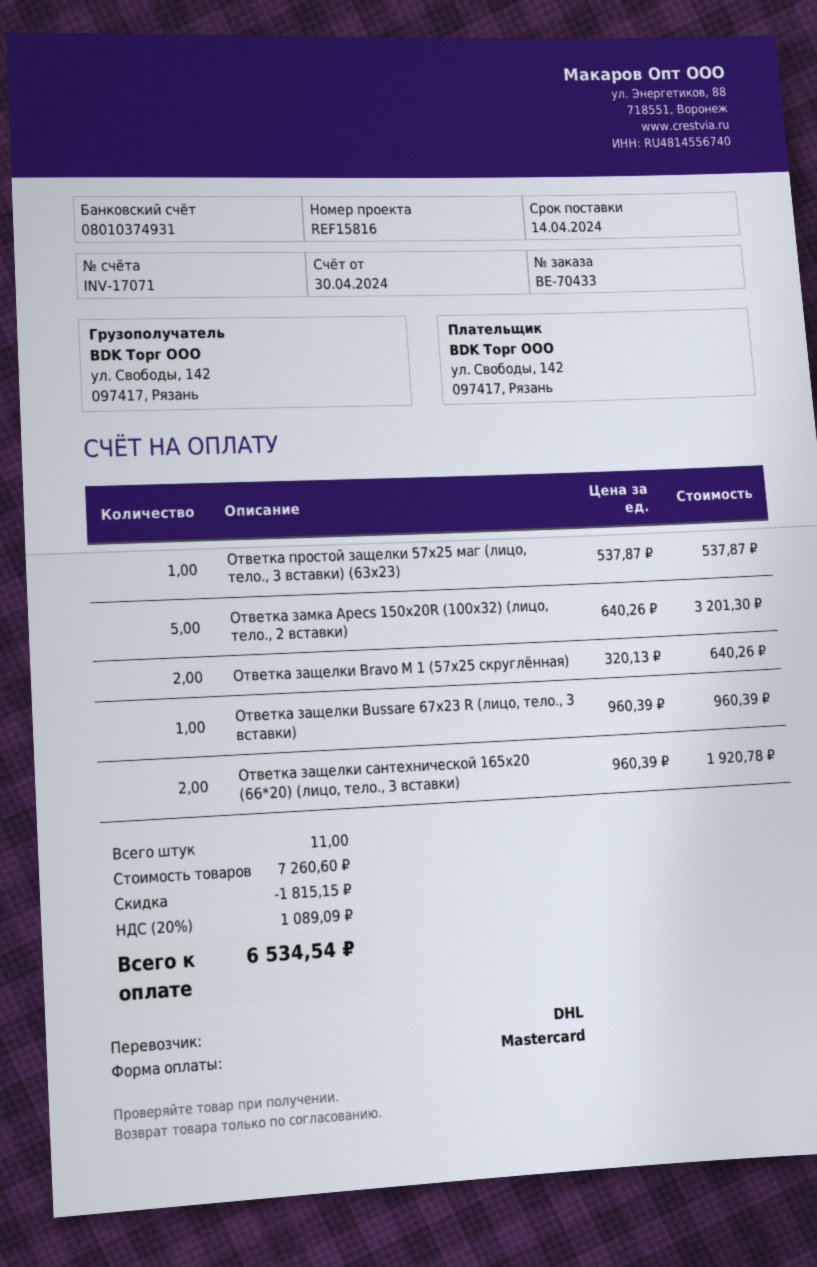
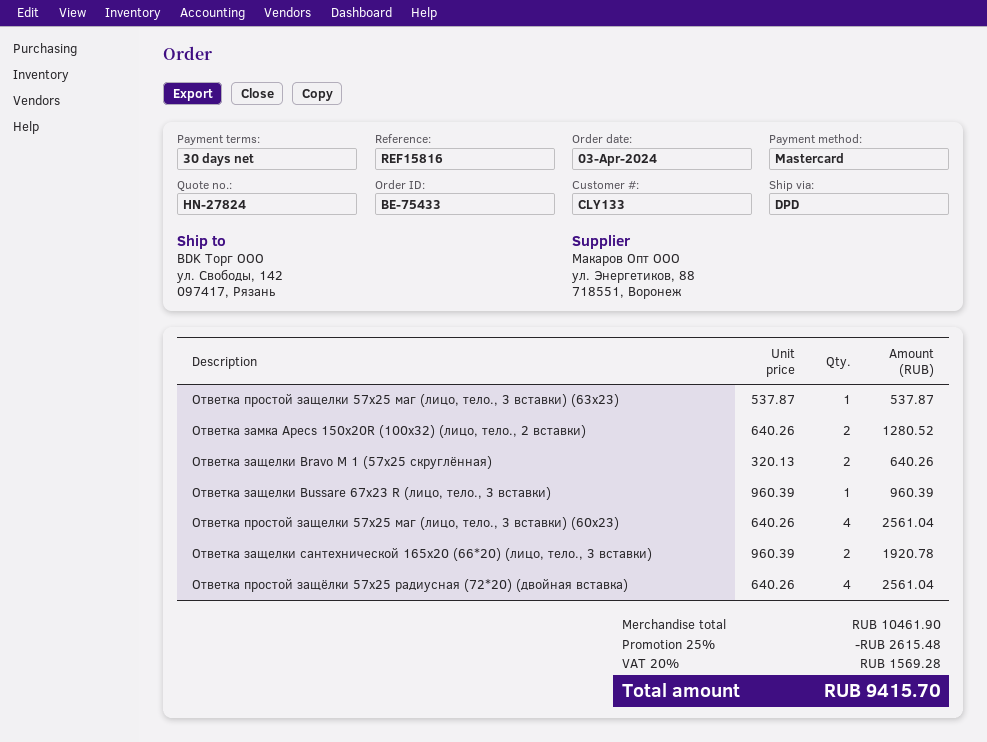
order number: BE-70433 -> BE-75433
shipping method: DHL -> DPD
Ответка замка Apecs 150х20R (100х32) (лицо, тело., 2 вставки): 5 x 640.26 = 3201.30 -> 2 x 640.26 = 1280.52
Ответка простой защелки 57х25 маг (лицо, тело., 3 вставки) (60х23): none -> 4 x 640.26 = 2561.04
Ответка простой защёлки 57х25 радиусная (72*20) (двойная вставка): none -> 4 x 640.26 = 2561.04
subtotal: 7260.60 -> 10461.90
discount: 1815.15 -> 2615.48
tax: 20% = 1089.09 -> 20% = 1569.28
total: 6534.54 -> 9415.70

